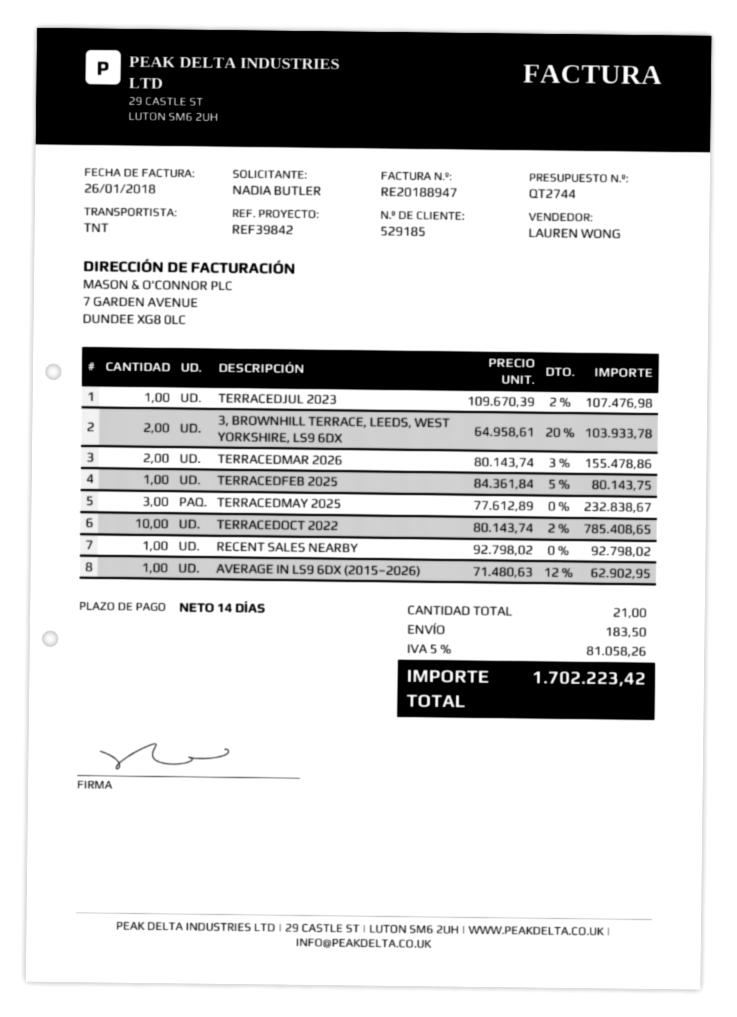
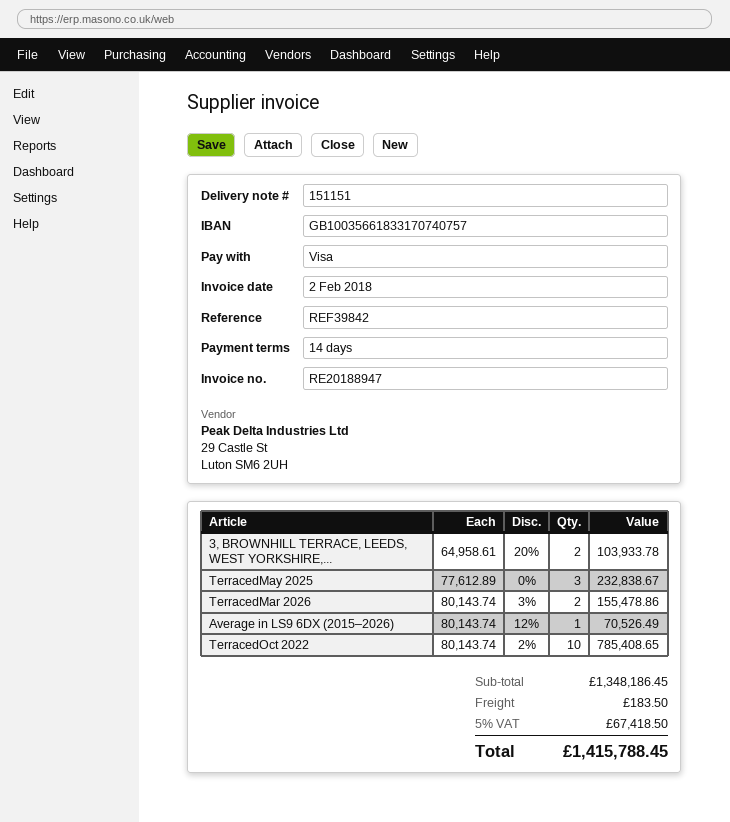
invoice date: 2018-01-26 -> 2018-02-02
TERRACEDJUL 2023: 1 x 109670.39 - 2% = 107476.98 -> none
TERRACEDFEB 2025: 1 x 84361.84 - 5% = 80143.75 -> none
RECENT SALES NEARBY: 1 x 92798.02 = 92798.02 -> none
AVERAGE IN LS9 6DX (2015–2026): 1 x 71480.63 - 12% = 62902.95 -> 1 x 80143.74 - 12% = 70526.49
tax: 5% = 81058.26 -> 5% = 67418.50
total: 1702223.42 -> 1415788.45

